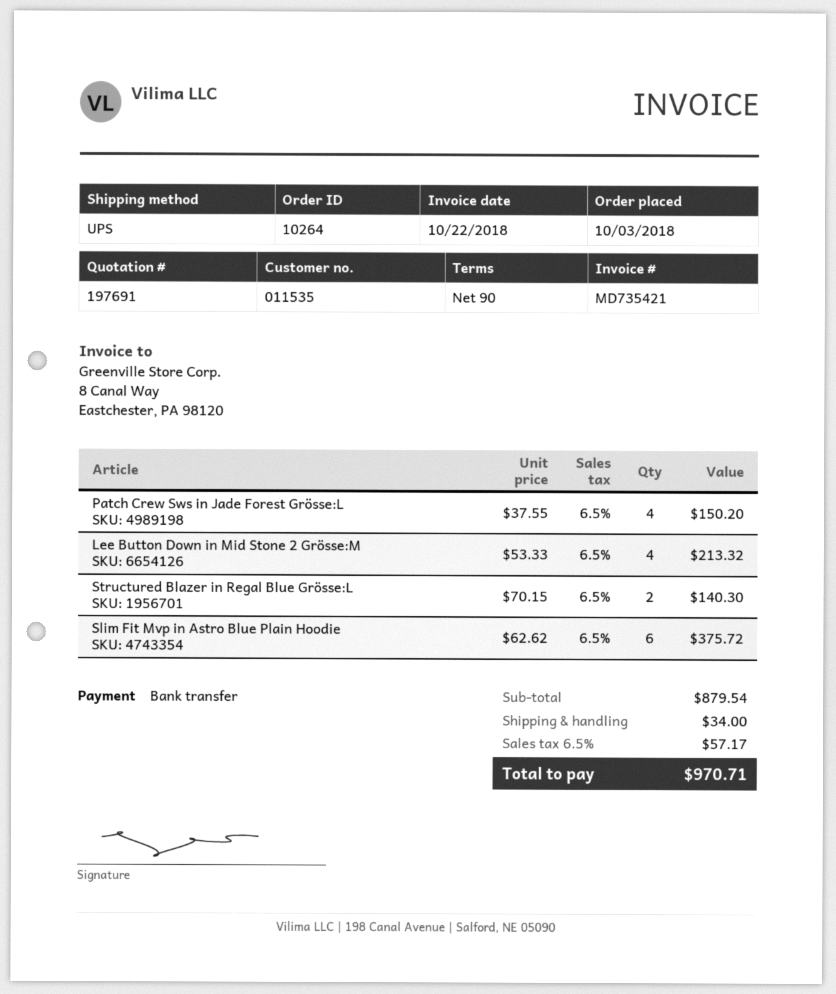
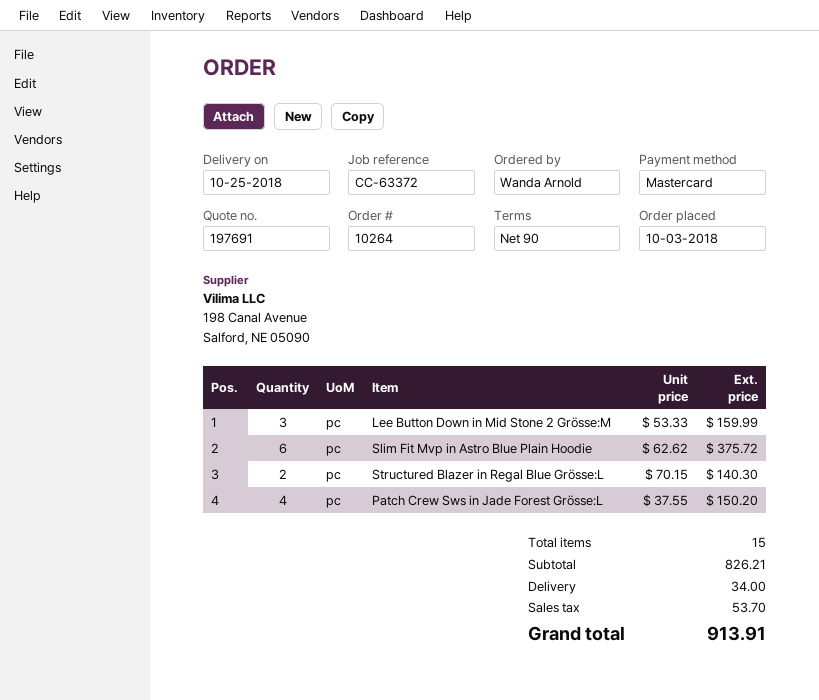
payment method: bank transfer -> Mastercard
Lee Button Down in Mid Stone 2 Grösse:M: 4 x 53.33 = 213.32 -> 3 x 53.33 = 159.99
subtotal: 879.54 -> 826.21
tax: 57.17 -> 53.70
total: 970.71 -> 913.91

